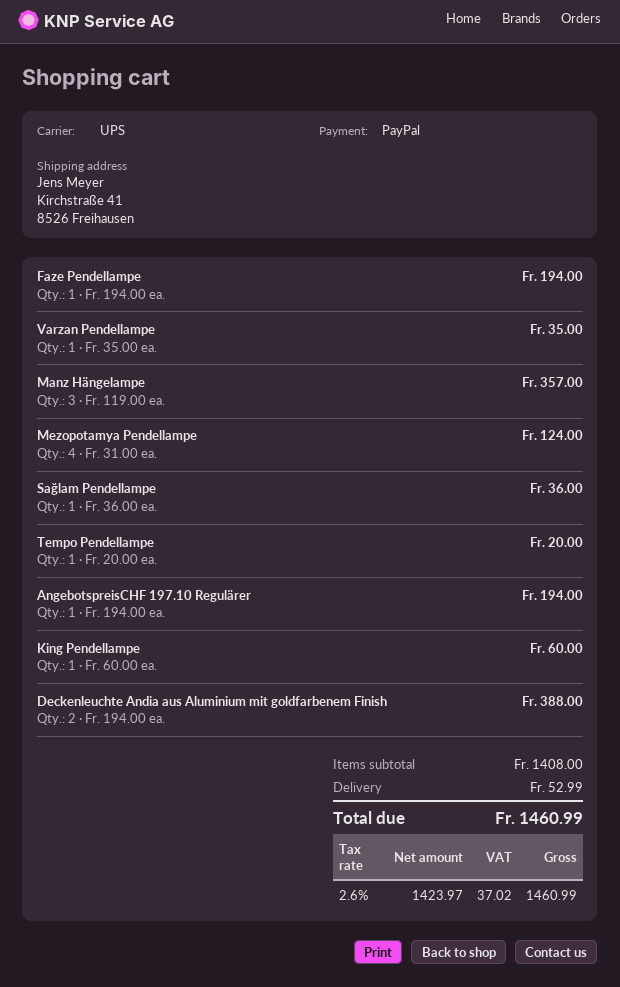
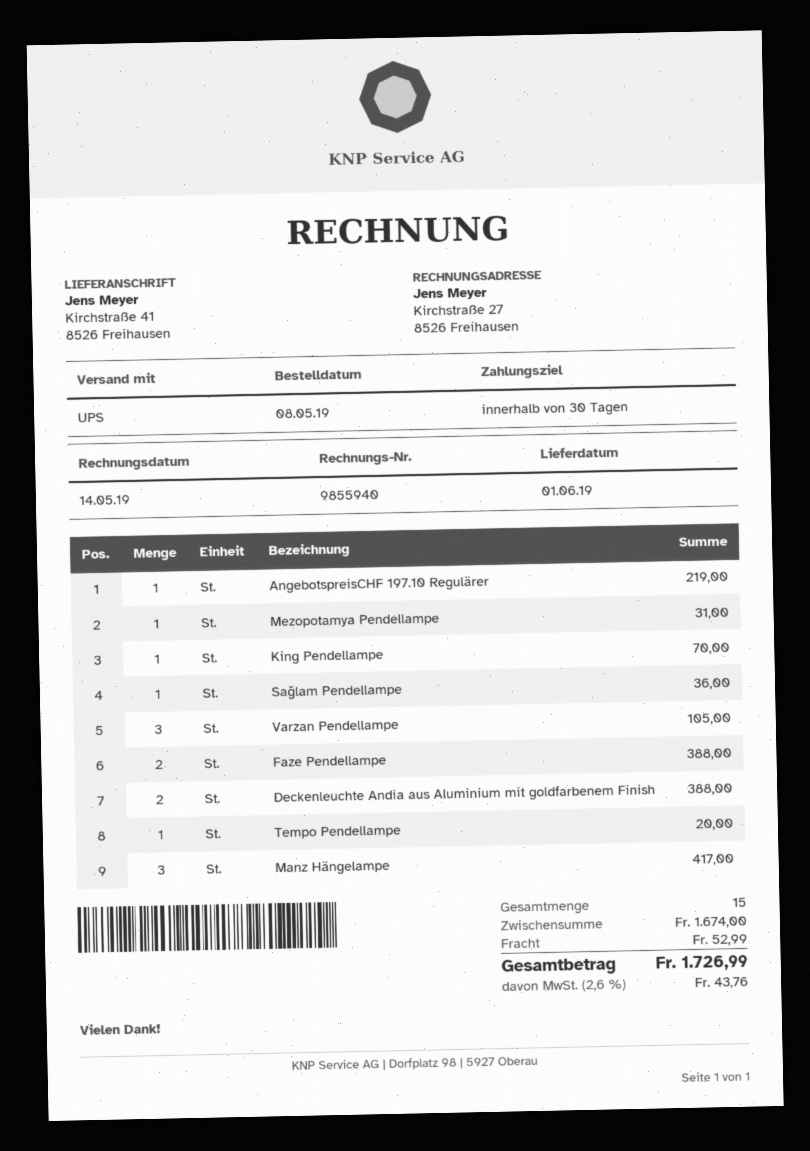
Faze Pendellampe: 1 for 194.00 -> 2 for 388.00
Varzan Pendellampe: 1 for 35.00 -> 3 for 105.00
Manz Hängelampe: 3 for 357.00 -> 3 for 417.00
Mezopotamya Pendellampe: 4 for 124.00 -> 1 for 31.00
AngebotspreisCHF 197.10 Regulärer: 1 for 194.00 -> 1 for 219.00
King Pendellampe: 1 for 60.00 -> 1 for 70.00
subtotal: 1408.00 -> 1674.00
tax: 2.6% = 37.02 -> 2.6% = 43.76
total: 1460.99 -> 1726.99

